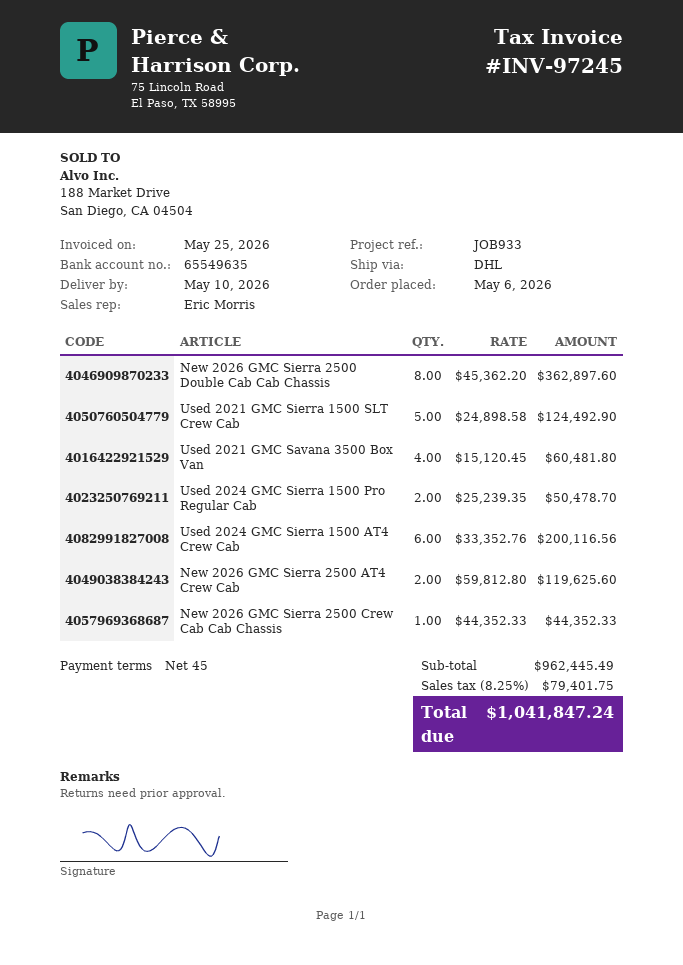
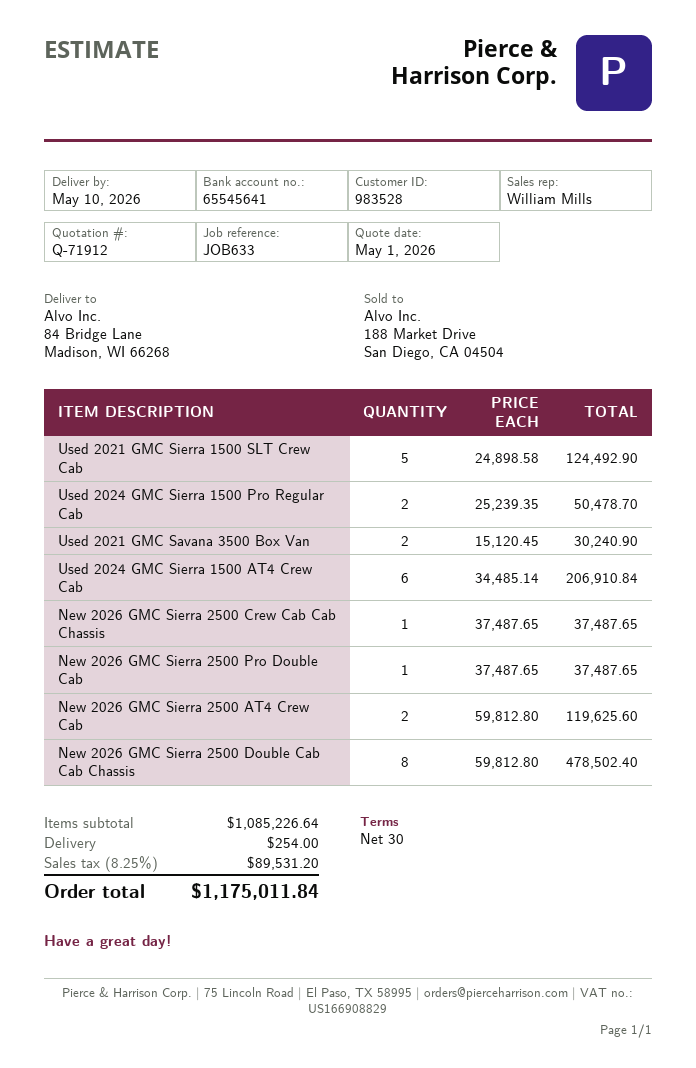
payment terms: 45 days -> 30 days
reference: JOB933 -> JOB633
sales rep: Eric Morris -> William Mills
bank account: 65549635 -> 65545641
New 2026 GMC Sierra 2500 Double Cab Cab Chassis: 8 x 45362.20 = 362897.60 -> 8 x 59812.80 = 478502.40
Used 2021 GMC Savana 3500 Box Van: 4 x 15120.45 = 60481.80 -> 2 x 15120.45 = 30240.90
Used 2024 GMC Sierra 1500 AT4 Crew Cab: 6 x 33352.76 = 200116.56 -> 6 x 34485.14 = 206910.84
New 2026 GMC Sierra 2500 Crew Cab Cab Chassis: 1 x 44352.33 = 44352.33 -> 1 x 37487.65 = 37487.65
New 2026 GMC Sierra 2500 Pro Double Cab: none -> 1 x 37487.65 = 37487.65
subtotal: 962445.49 -> 1085226.64
shipping: none -> 254.00
tax: 8.25% = 79401.75 -> 8.25% = 89531.20
total: 1041847.24 -> 1175011.84

